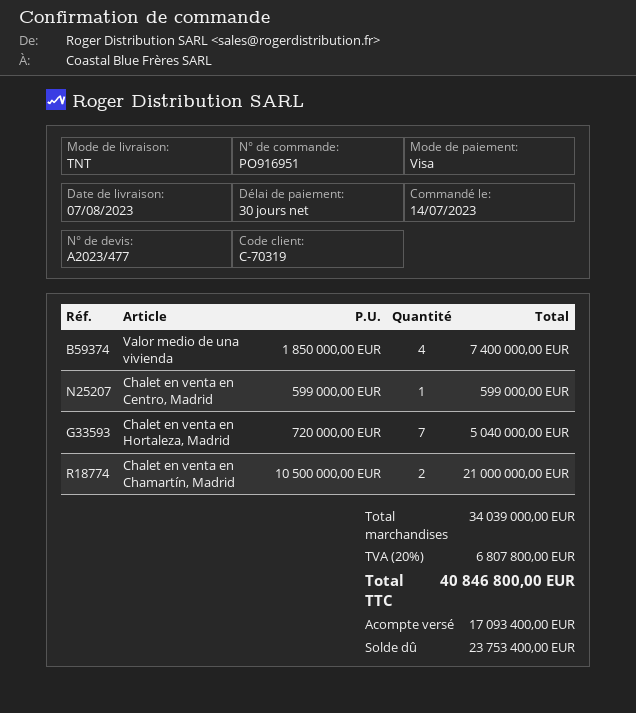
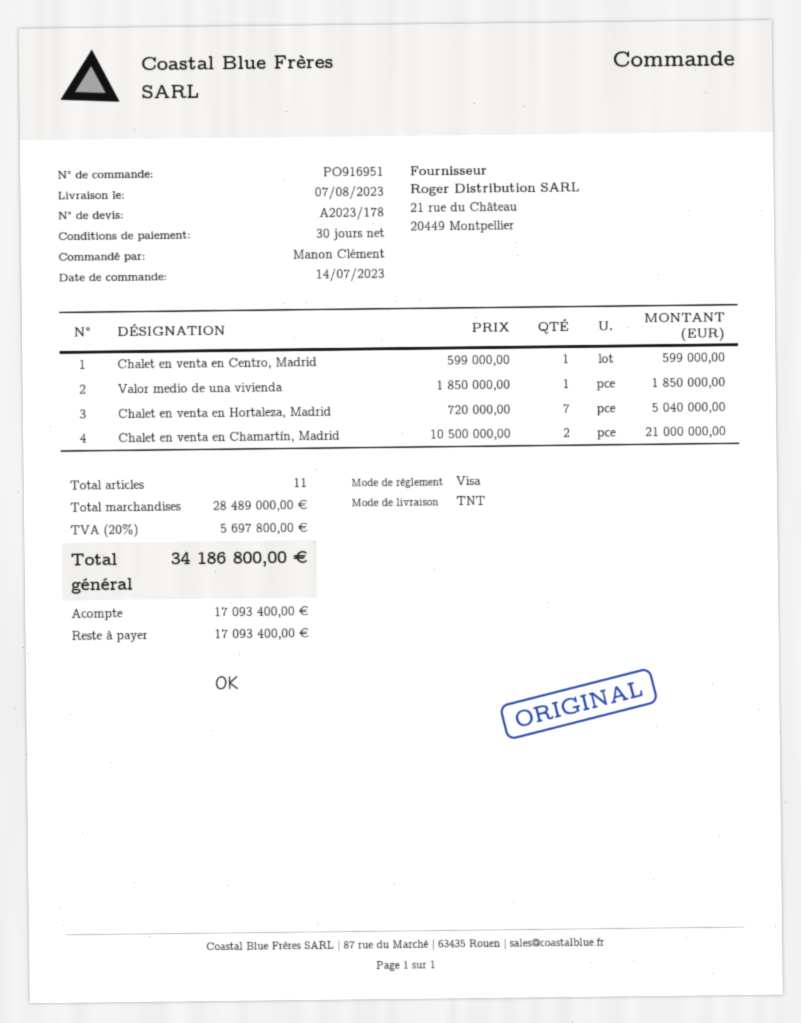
quote number: A2023/477 -> A2023/178
Valor medio de una vivienda: 4 x 1850000.00 = 7400000.00 -> 1 x 1850000.00 = 1850000.00
subtotal: 34039000.00 -> 28489000.00
tax: 20% = 6807800.00 -> 20% = 5697800.00
total: 40846800.00 -> 34186800.00
balance: 23753400.00 -> 17093400.00

